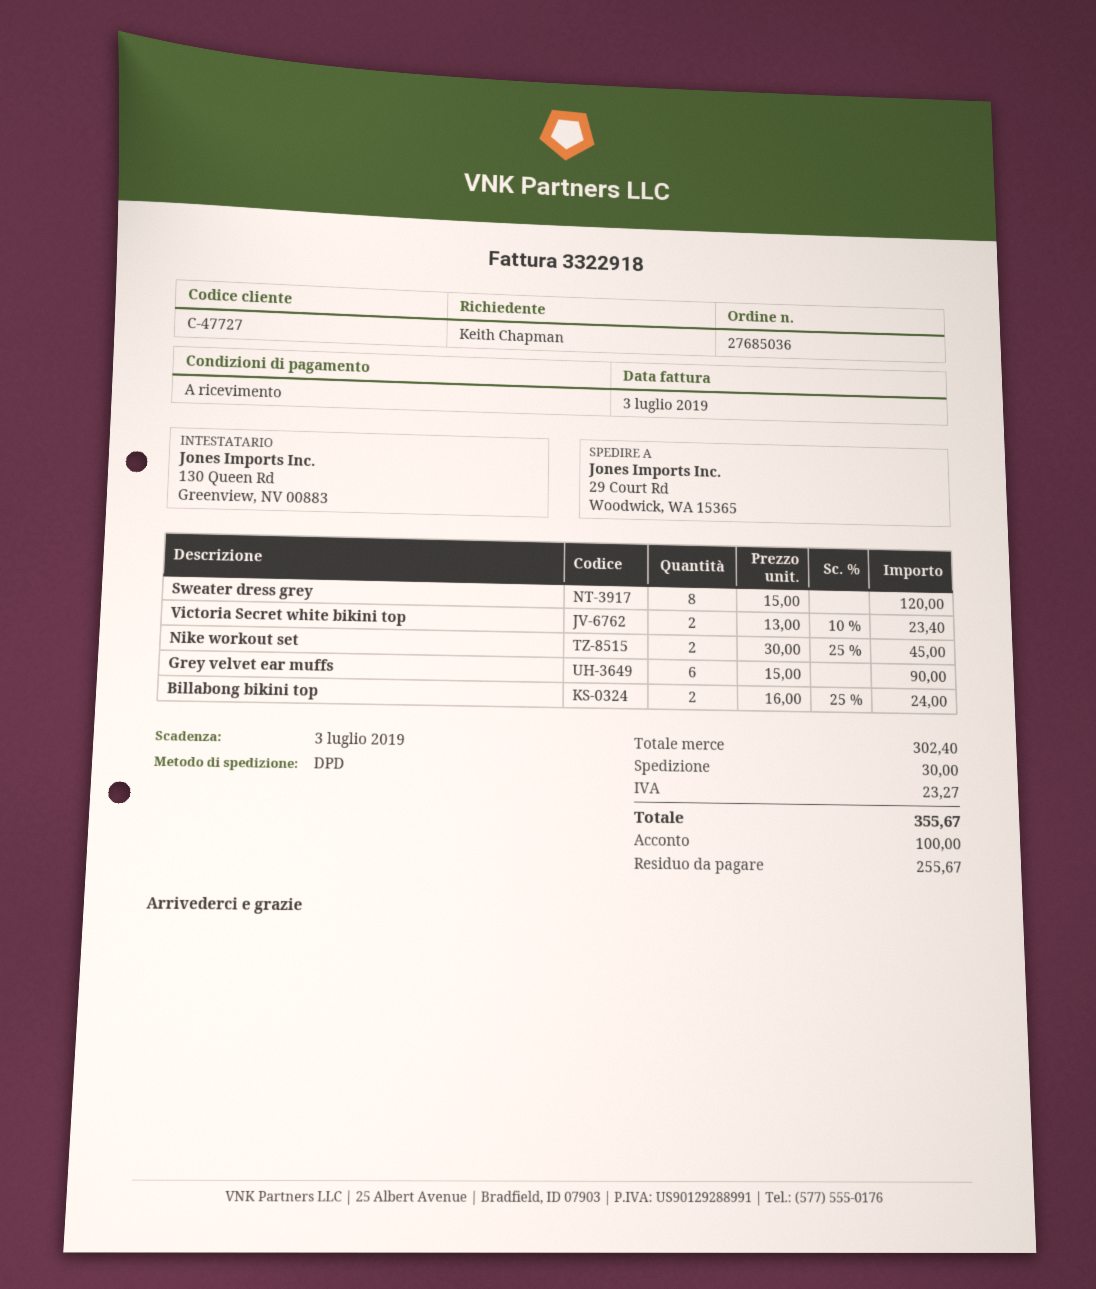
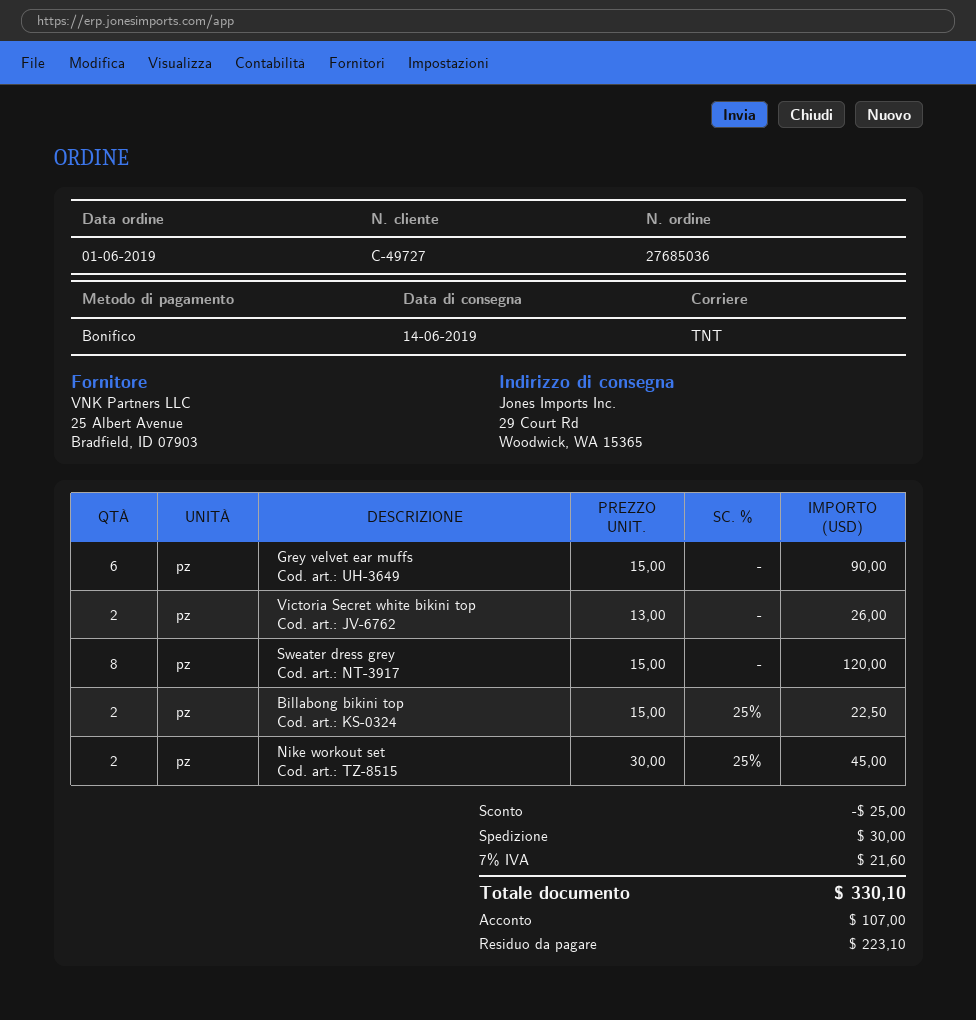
customer number: C-47727 -> C-49727
shipping method: DPD -> TNT
Victoria Secret white bikini top: 2 x 13.00 - 10% = 23.40 -> 2 x 13.00 = 26.00
Billabong bikini top: 2 x 16.00 - 25% = 24.00 -> 2 x 15.00 - 25% = 22.50
discount: none -> 25.00
tax: 23.27 -> 21.60
total: 355.67 -> 330.10
deposit: 100.00 -> 107.00
balance: 255.67 -> 223.10

